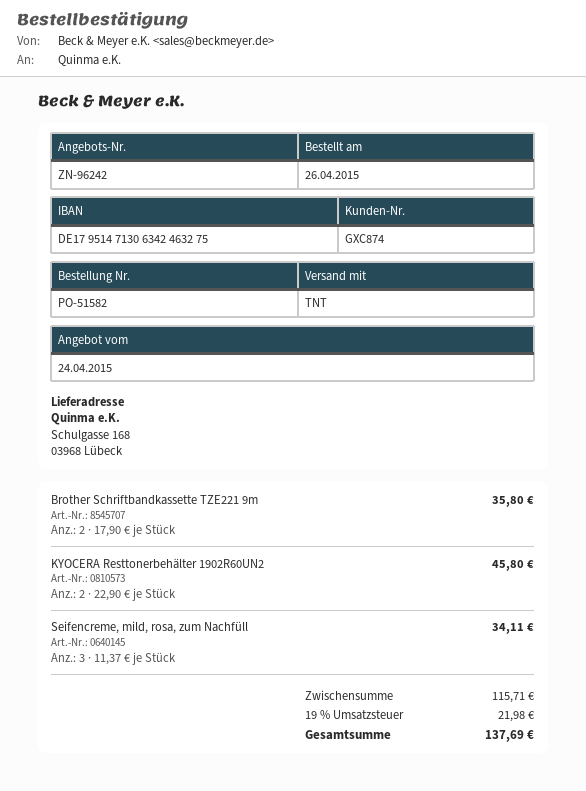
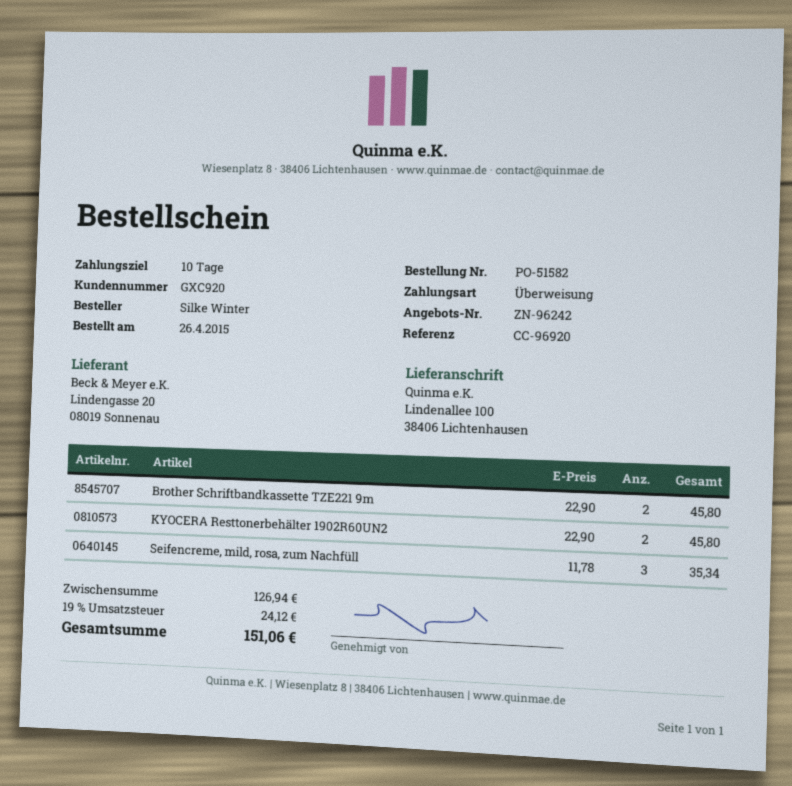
customer number: GXC874 -> GXC920
ship to: Schulgasse 168, 03968 Lübeck -> Lindenallee 100, 38406 Lichtenhausen
Brother Schriftbandkassette TZE221 9m: 2 x 17.90 = 35.80 -> 2 x 22.90 = 45.80
Seifencreme, mild, rosa, zum Nachfüll: 3 x 11.37 = 34.11 -> 3 x 11.78 = 35.34
subtotal: 115.71 -> 126.94
tax: 19% = 21.98 -> 19% = 24.12
total: 137.69 -> 151.06

